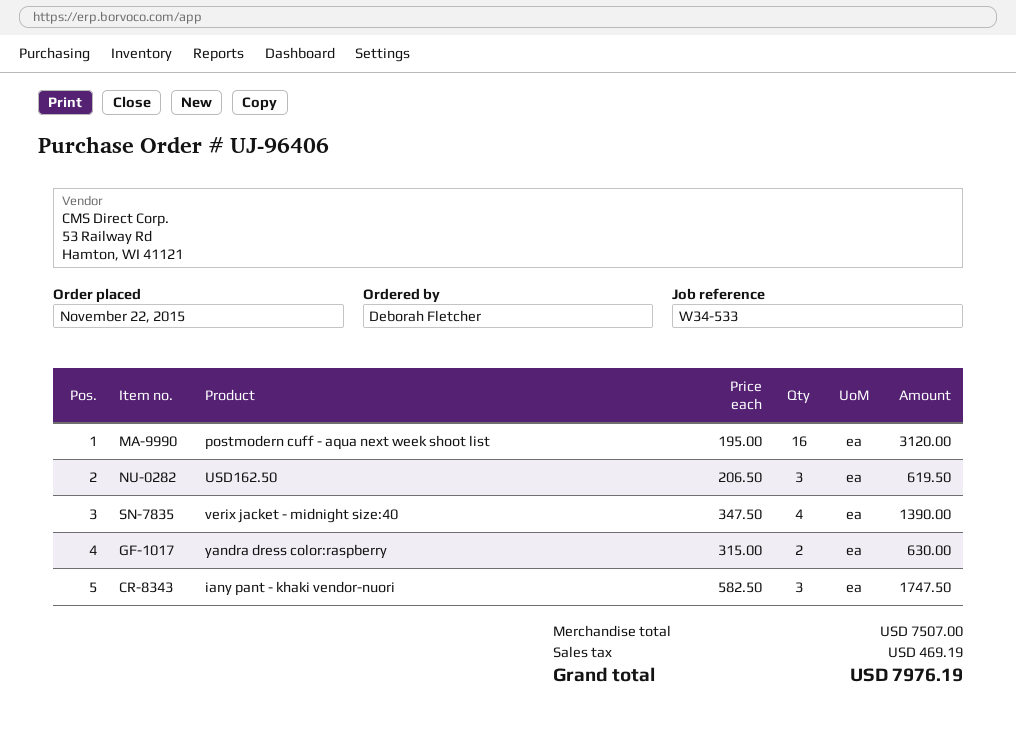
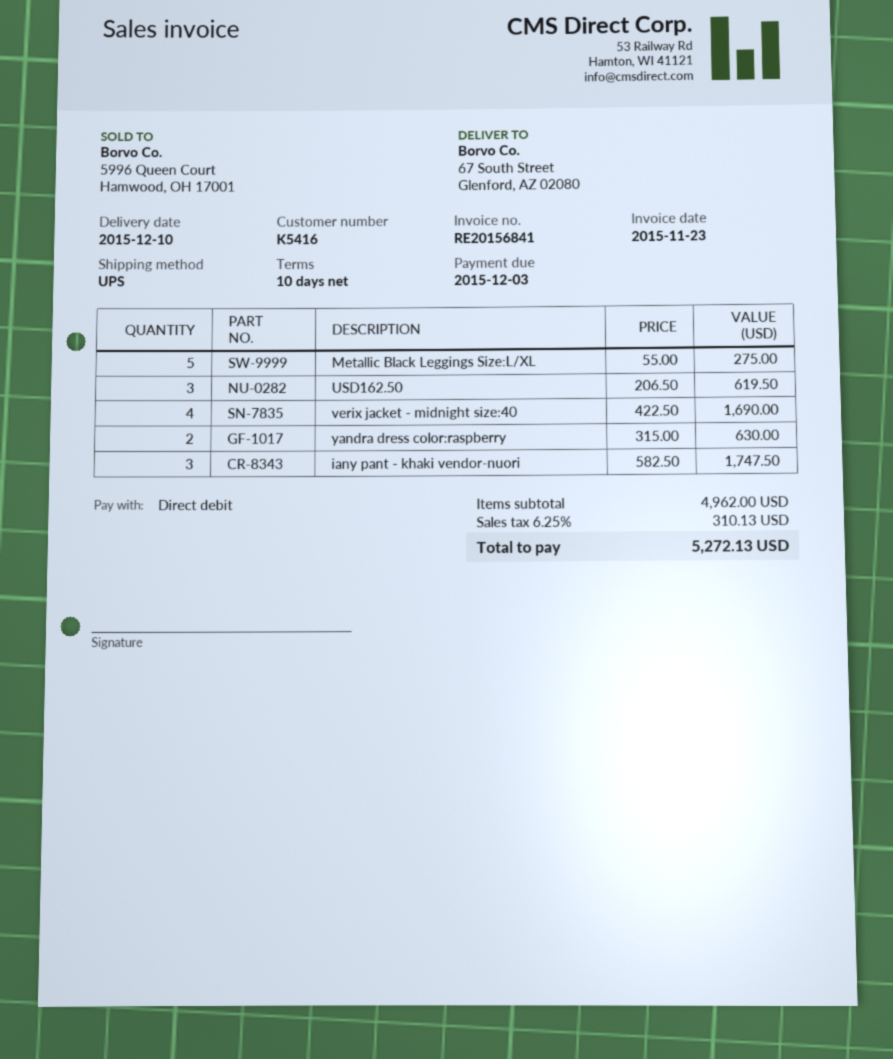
postmodern cuff - aqua next week shoot list: 16 x 195.00 = 3120.00 -> none
verix jacket - midnight size:40: 4 x 347.50 = 1390.00 -> 4 x 422.50 = 1690.00
Metallic Black Leggings Size:L/XL: none -> 5 x 55.00 = 275.00
subtotal: 7507.00 -> 4962.00
tax: 469.19 -> 310.13
total: 7976.19 -> 5272.13

